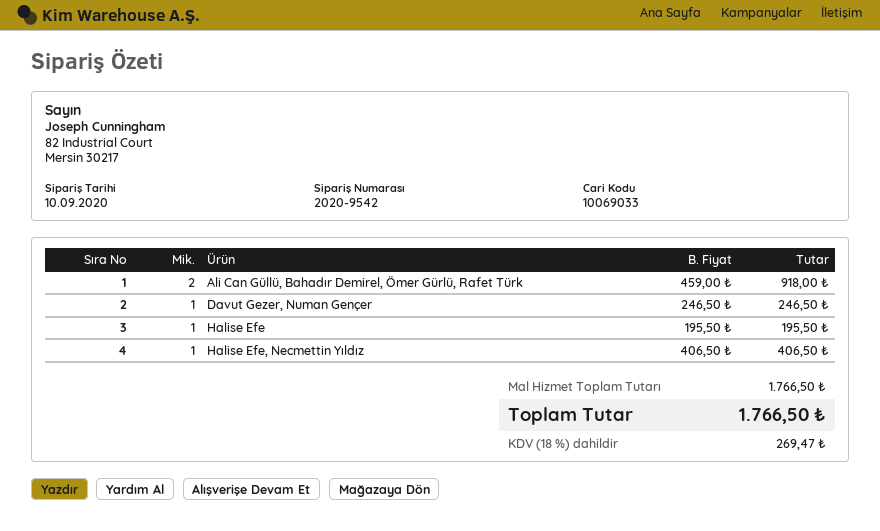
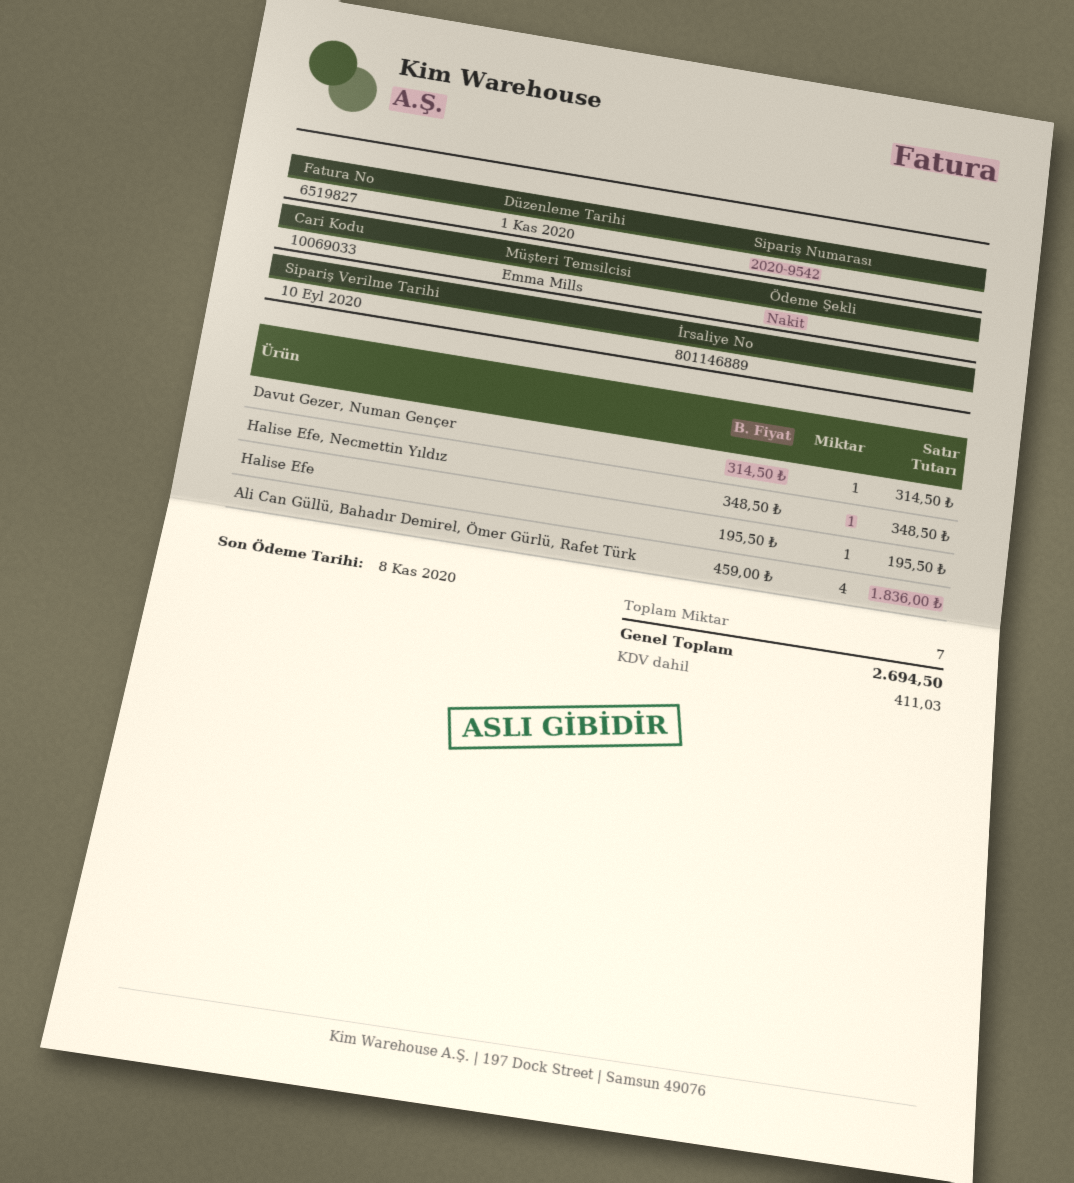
Ali Can Güllü, Bahadır Demirel, Ömer Gürlü, Rafet Türk: 2 x 459.00 = 918.00 -> 4 x 459.00 = 1836.00
Davut Gezer, Numan Gençer: 1 x 246.50 = 246.50 -> 1 x 314.50 = 314.50
Halise Efe, Necmettin Yıldız: 1 x 406.50 = 406.50 -> 1 x 348.50 = 348.50
tax: 269.47 -> 411.03
total: 1766.50 -> 2694.50

